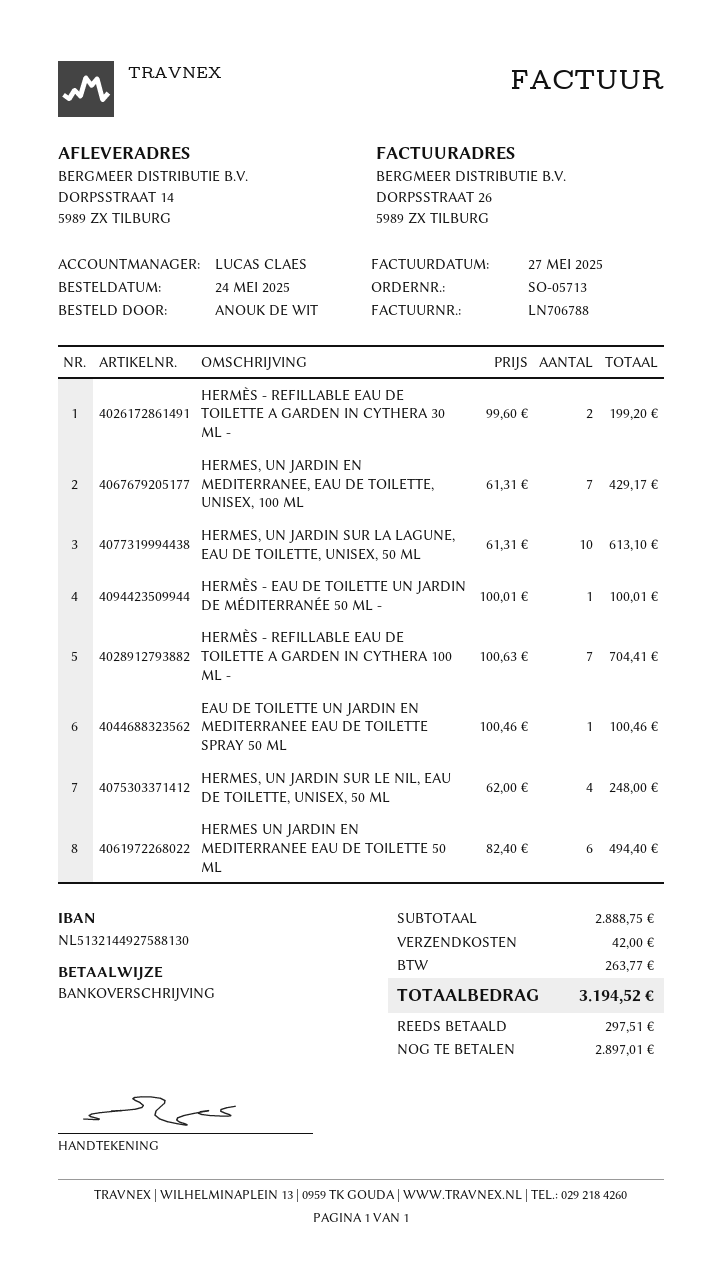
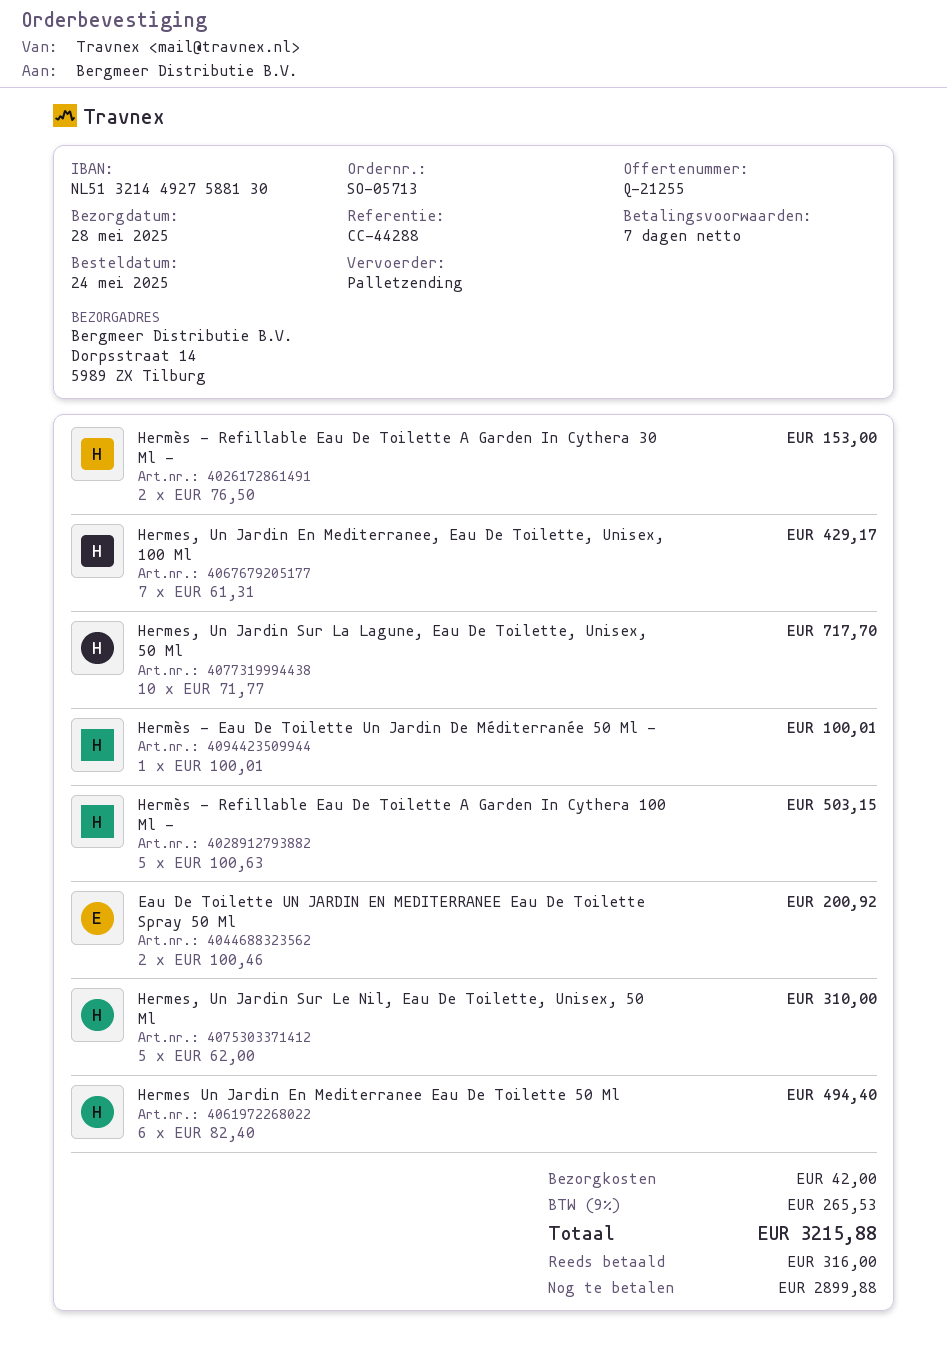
HERMÈS - REFILLABLE EAU DE TOILETTE A GARDEN IN CYTHERA 30 ML -: 2 x 99.60 = 199.20 -> 2 x 76.50 = 153.00
HERMES, UN JARDIN SUR LA LAGUNE, EAU DE TOILETTE, UNISEX, 50 ML: 10 x 61.31 = 613.10 -> 10 x 71.77 = 717.70
HERMÈS - REFILLABLE EAU DE TOILETTE A GARDEN IN CYTHERA 100 ML -: 7 x 100.63 = 704.41 -> 5 x 100.63 = 503.15
EAU DE TOILETTE UN JARDIN EN MEDITERRANEE EAU DE TOILETTE SPRAY 50 ML: 1 x 100.46 = 100.46 -> 2 x 100.46 = 200.92
HERMES, UN JARDIN SUR LE NIL, EAU DE TOILETTE, UNISEX, 50 ML: 4 x 62.00 = 248.00 -> 5 x 62.00 = 310.00
tax: 263.77 -> 265.53
total: 3194.52 -> 3215.88
deposit: 297.51 -> 316.00
balance: 2897.01 -> 2899.88

